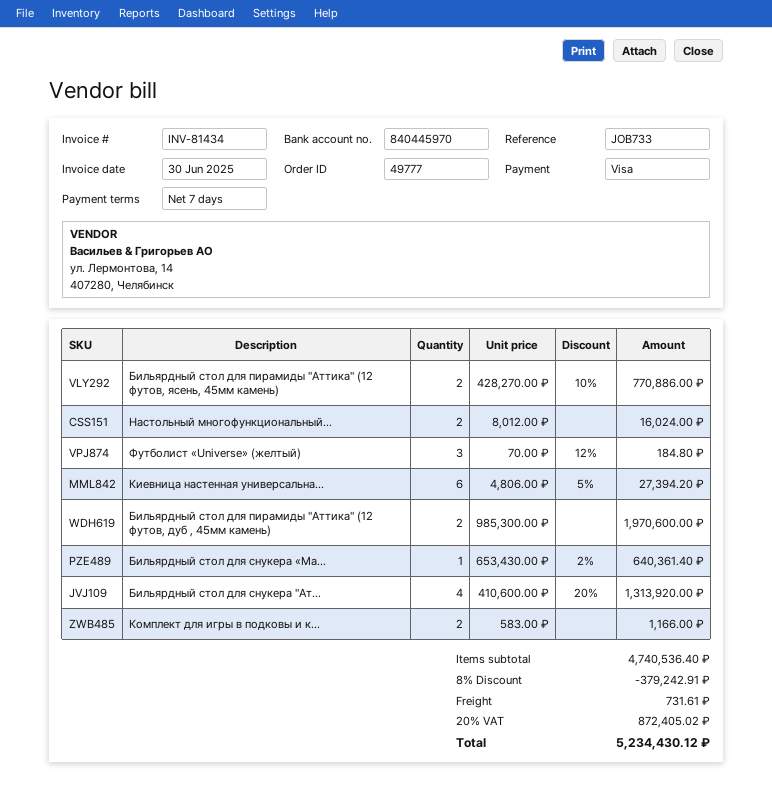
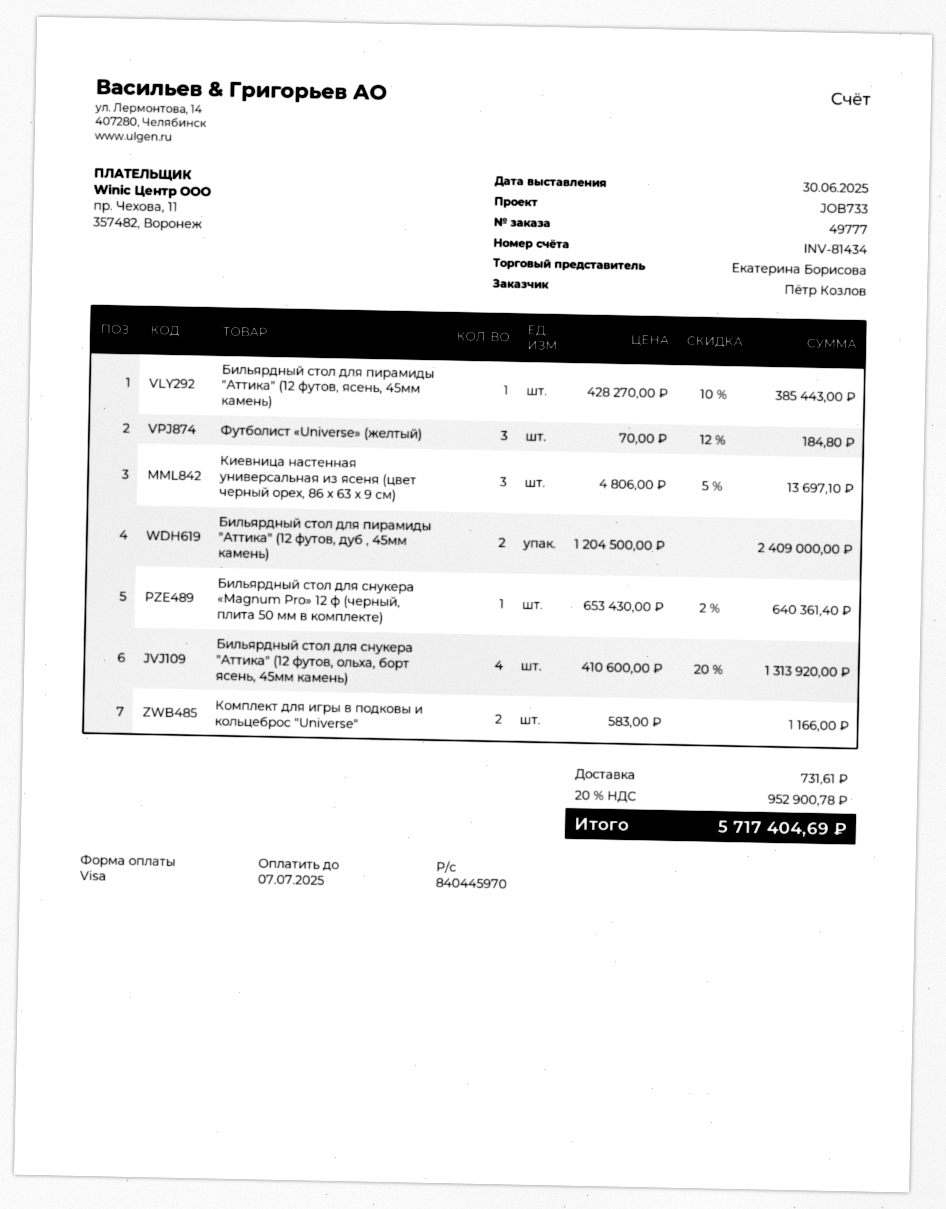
Бильярдный стол для пирамиды "Аттика" (12 футов, ясень, 45мм камень): 2 x 428270.00 - 10% = 770886.00 -> 1 x 428270.00 - 10% = 385443.00
Настольный многофункциональный...: 2 x 8012.00 = 16024.00 -> none
Киевница настенная универсальна...: 6 x 4806.00 - 5% = 27394.20 -> 3 x 4806.00 - 5% = 13697.10
Бильярдный стол для пирамиды "Аттика" (12 футов, дуб , 45мм камень): 2 x 985300.00 = 1970600.00 -> 2 x 1204500.00 = 2409000.00
discount: 8% = 379242.91 -> none
tax: 20% = 872405.02 -> 20% = 952900.78
total: 5234430.12 -> 5717404.69

